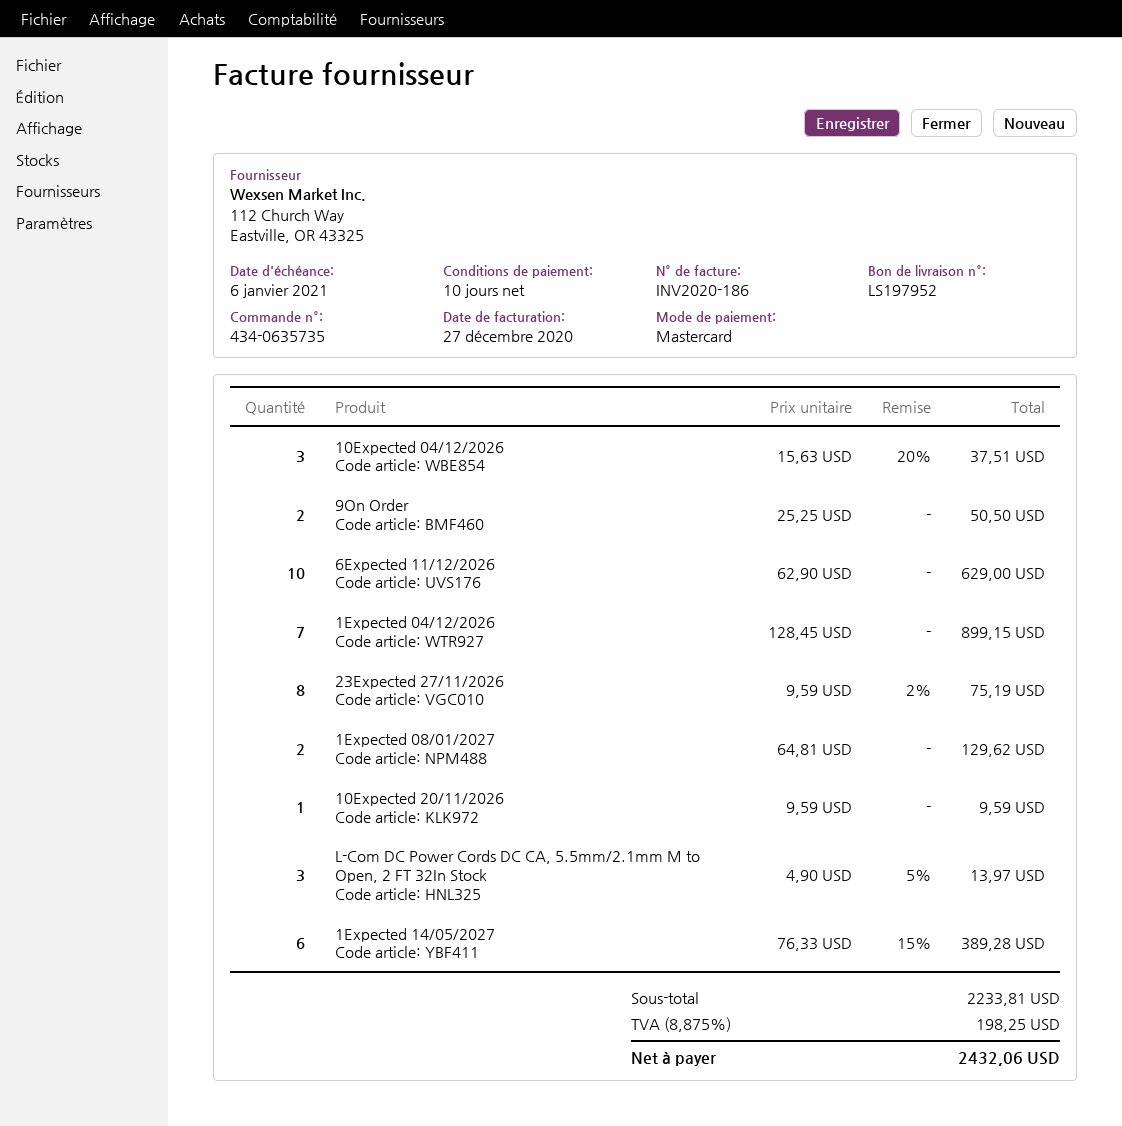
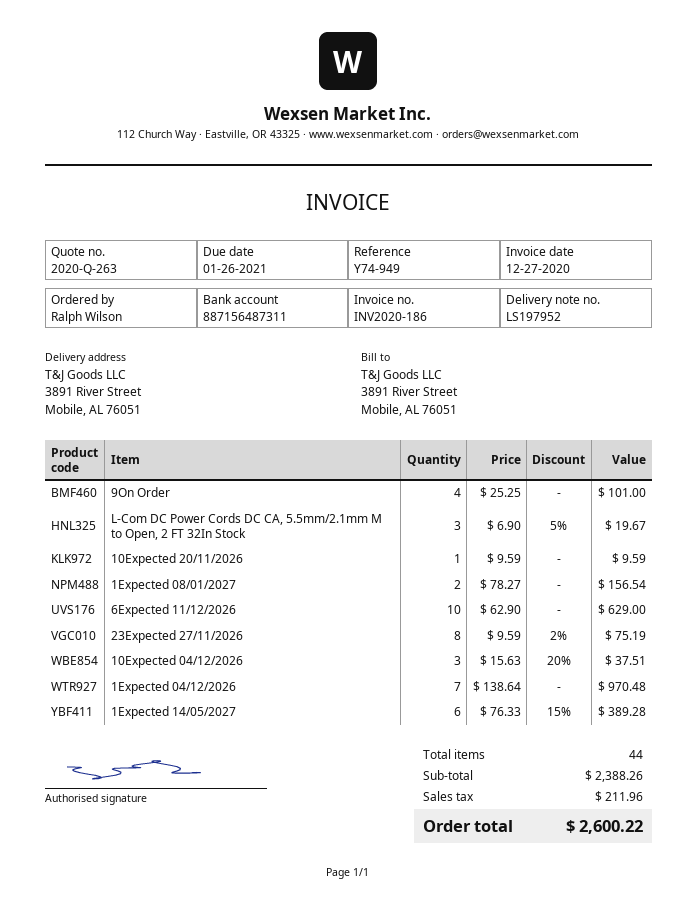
due date: 2021-01-06 -> 2021-01-26
9On Order: 2 x 25.25 = 50.50 -> 4 x 25.25 = 101.00
1Expected 04/12/2026: 7 x 128.45 = 899.15 -> 7 x 138.64 = 970.48
1Expected 08/01/2027: 2 x 64.81 = 129.62 -> 2 x 78.27 = 156.54
L-Com DC Power Cords DC CA, 5.5mm/2.1mm M to Open, 2 FT 32In Stock: 3 x 4.90 - 5% = 13.97 -> 3 x 6.90 - 5% = 19.67
subtotal: 2233.81 -> 2388.26
tax: 198.25 -> 211.96
total: 2432.06 -> 2600.22

